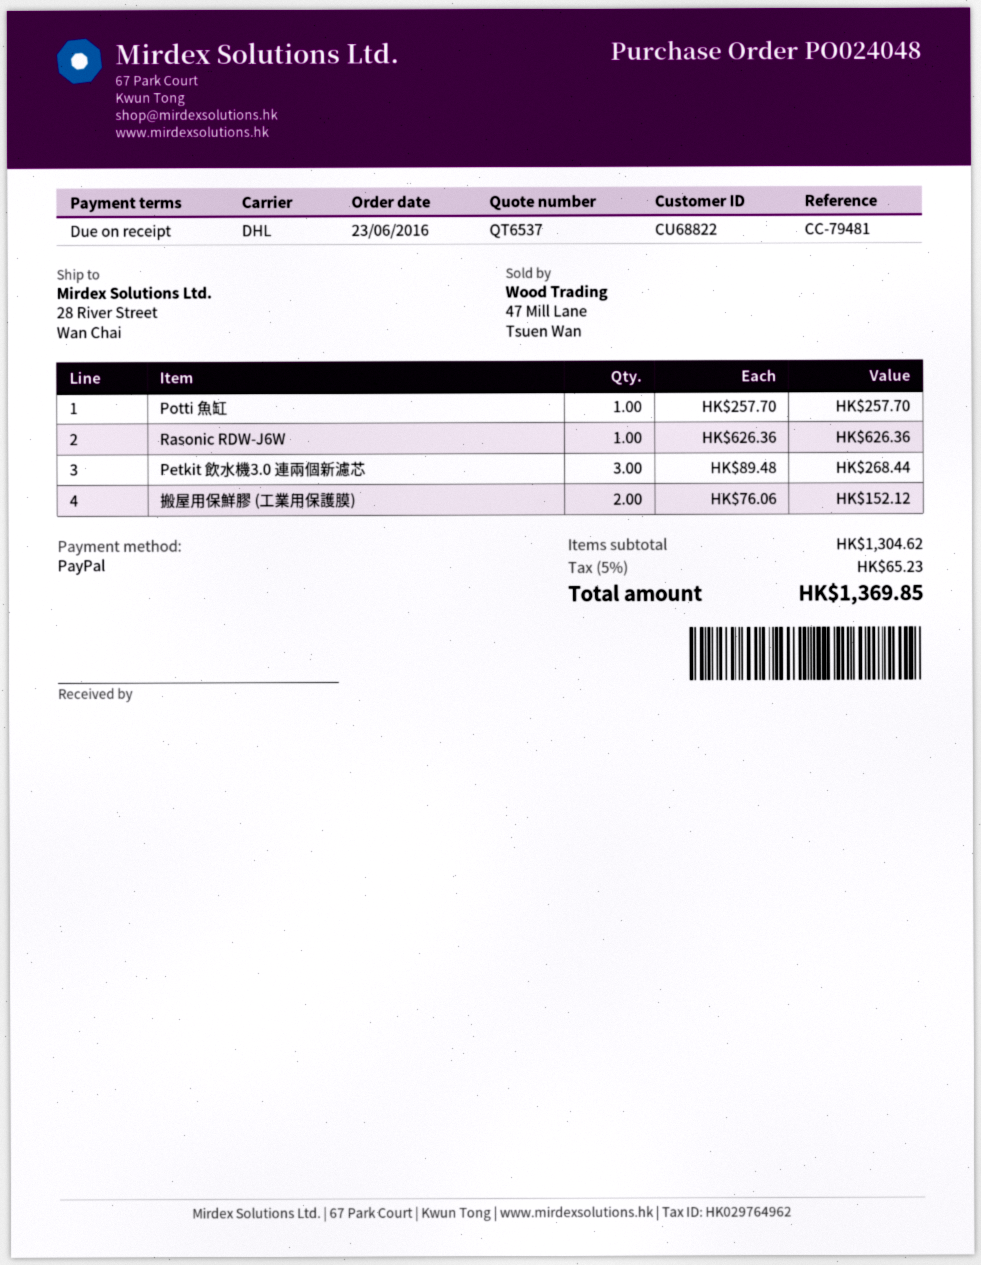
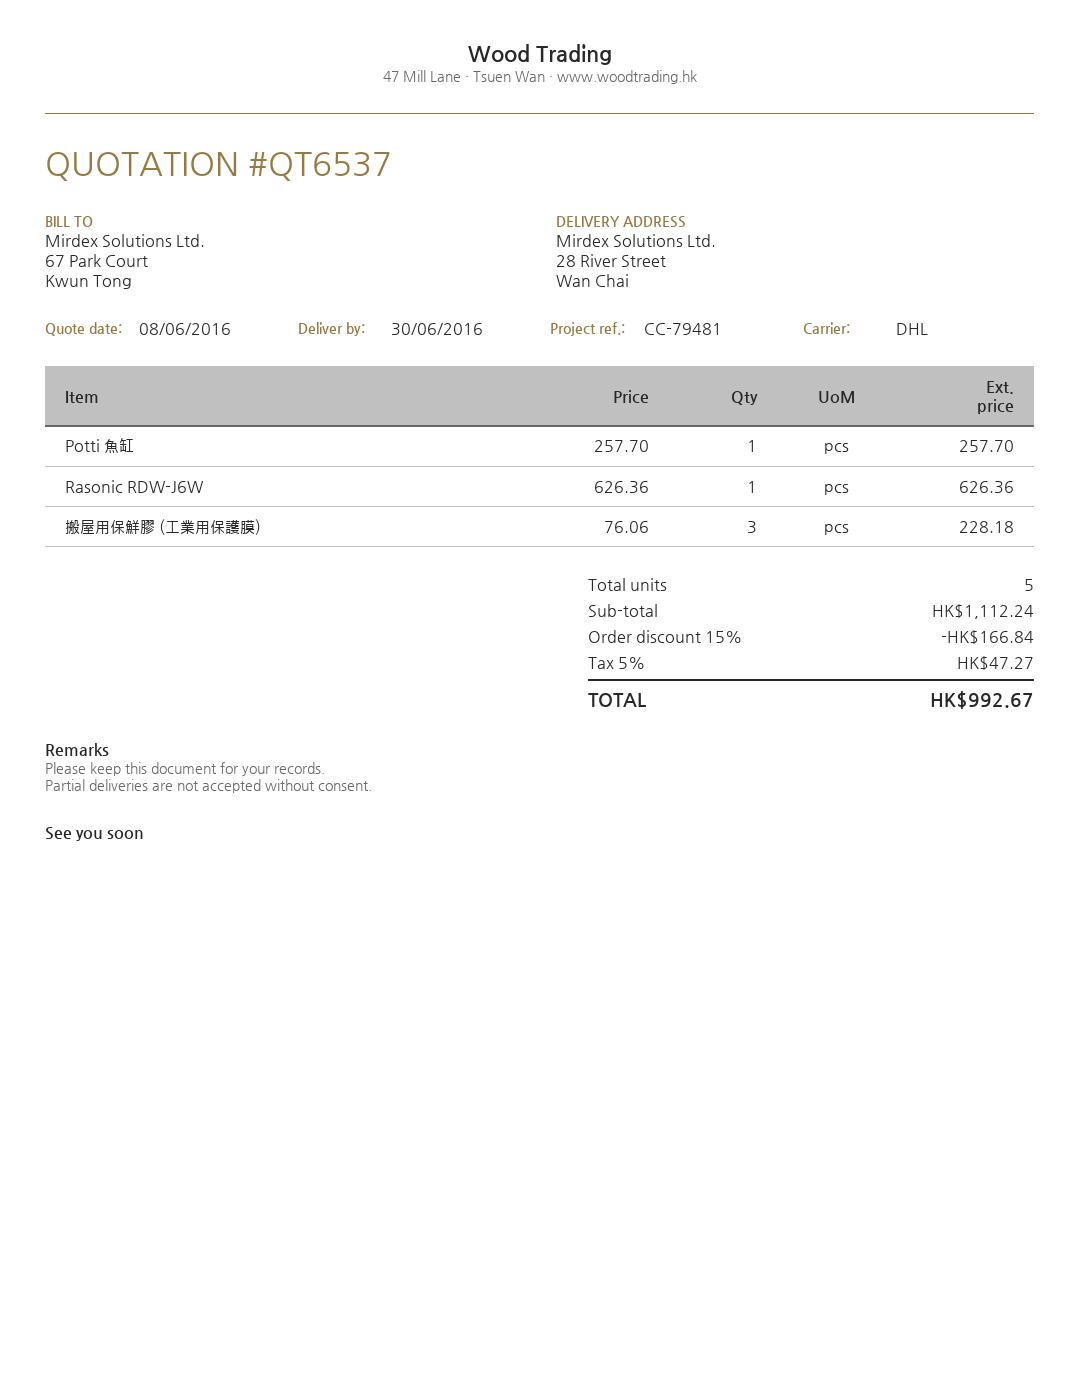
Petkit 飲水機3.0 連兩個新濾芯: 3 x 89.48 = 268.44 -> none
搬屋用保鮮膠 (工業用保護膜): 2 x 76.06 = 152.12 -> 3 x 76.06 = 228.18
subtotal: 1304.62 -> 1112.24
discount: none -> 15% = 166.84
tax: 5% = 65.23 -> 5% = 47.27
total: 1369.85 -> 992.67

